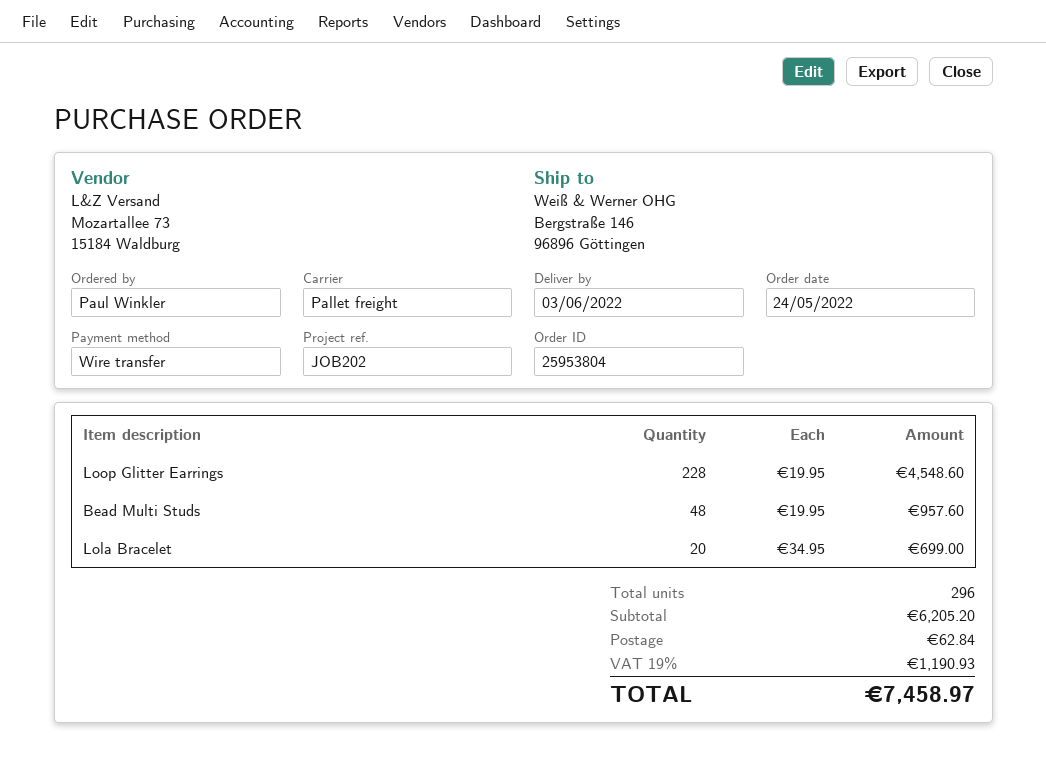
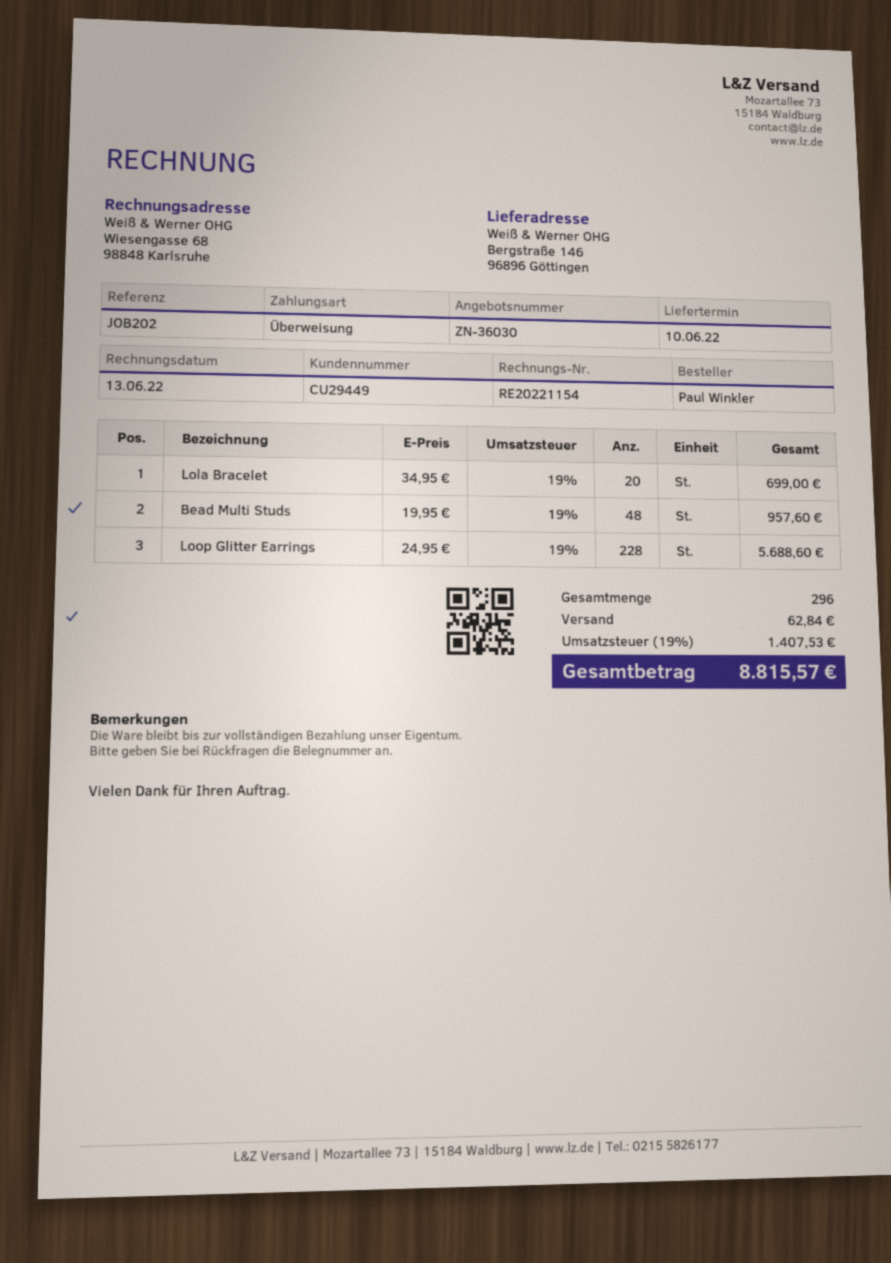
delivery date: 2022-06-03 -> 2022-06-10
Loop Glitter Earrings: 228 x 19.95 = 4548.60 -> 228 x 24.95 = 5688.60
tax: 19% = 1190.93 -> 19% = 1407.53
total: 7458.97 -> 8815.57

